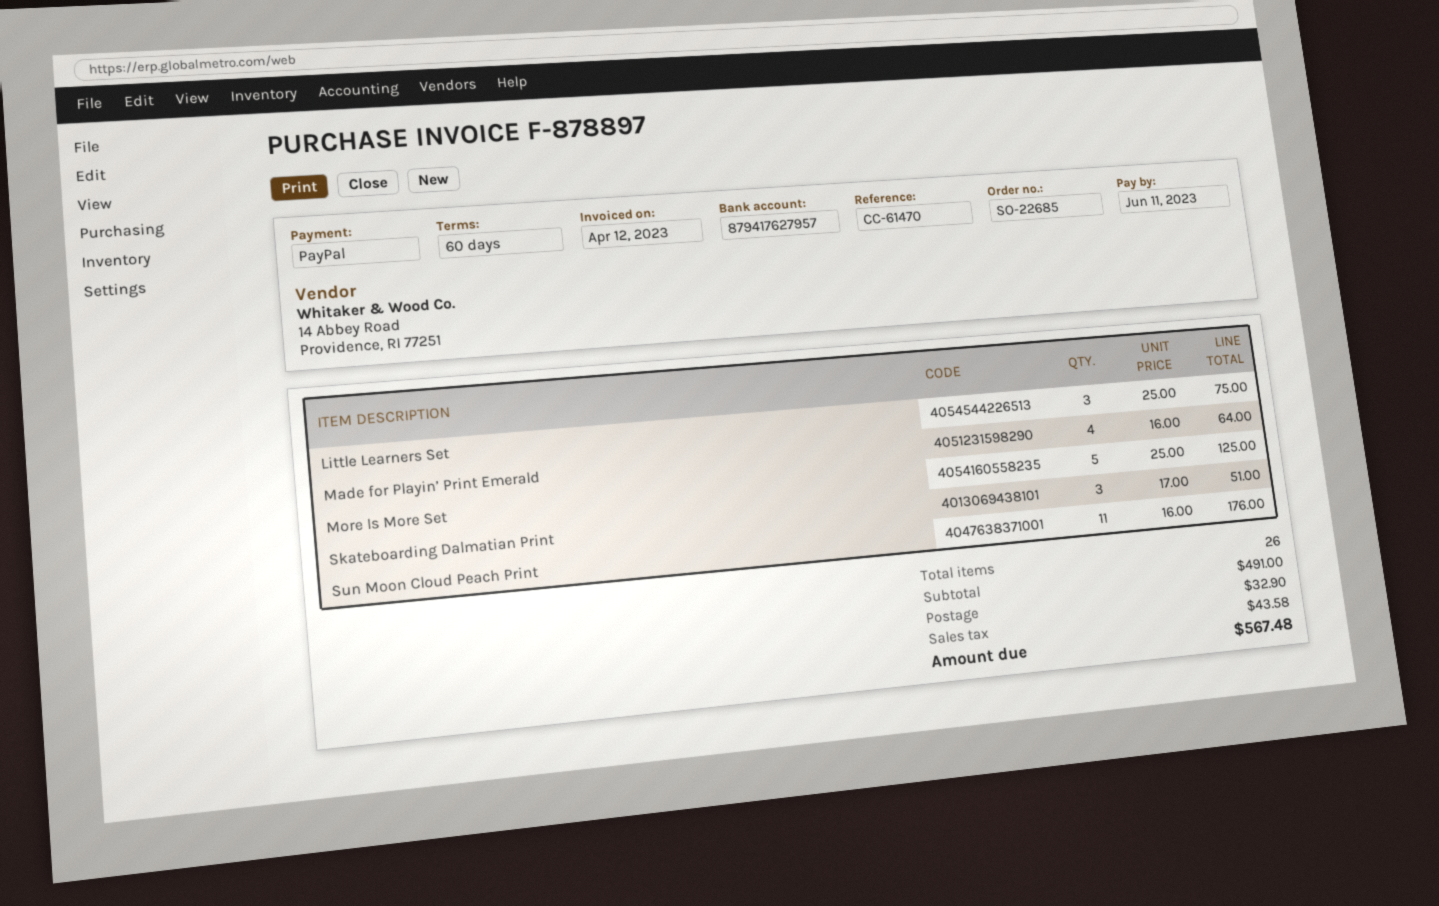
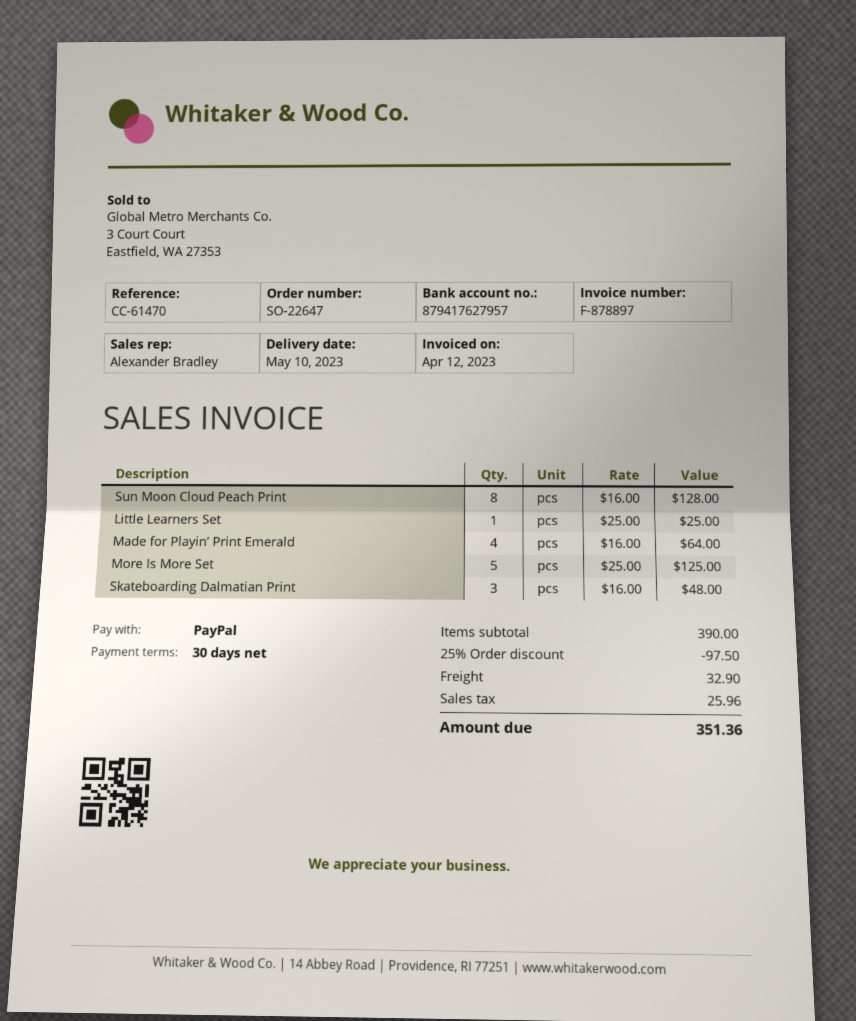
order number: SO-22685 -> SO-22647
payment terms: 60 days -> 30 days
Little Learners Set: 3 x 25.00 = 75.00 -> 1 x 25.00 = 25.00
Skateboarding Dalmatian Print: 3 x 17.00 = 51.00 -> 3 x 16.00 = 48.00
Sun Moon Cloud Peach Print: 11 x 16.00 = 176.00 -> 8 x 16.00 = 128.00
subtotal: 491.00 -> 390.00
discount: none -> 25% = 97.50
tax: 43.58 -> 25.96
total: 567.48 -> 351.36

